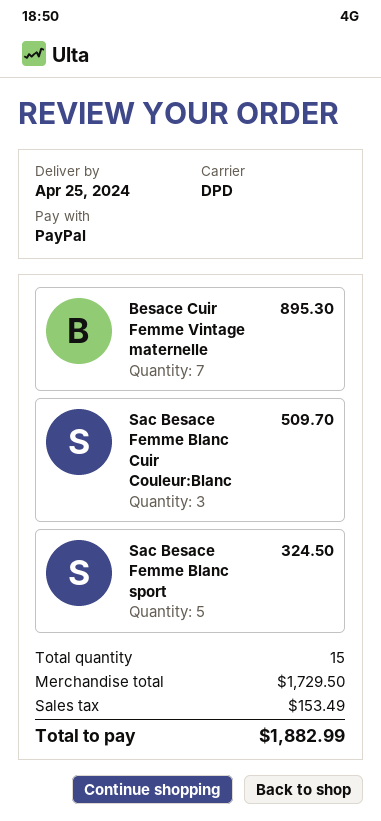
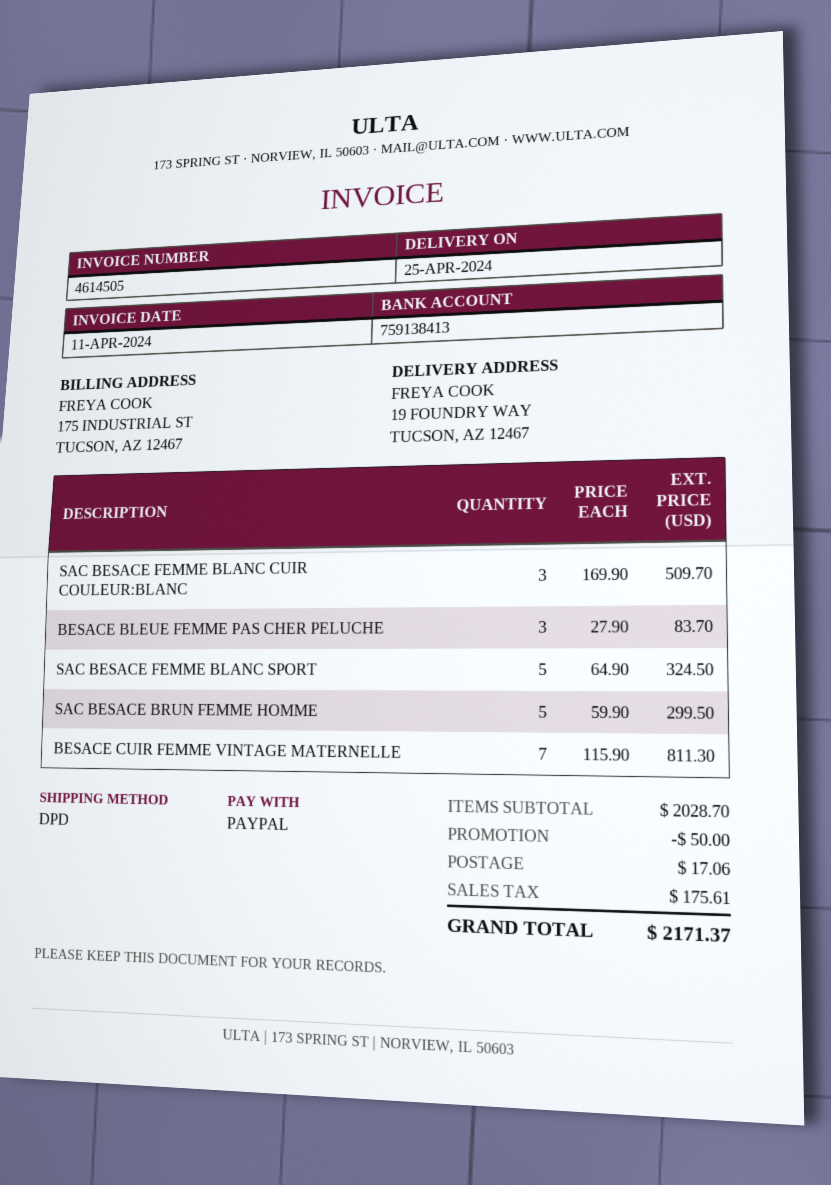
Besace Cuir Femme Vintage maternelle: 7 for 895.30 -> 7 for 811.30
BESACE BLEUE FEMME PAS CHER PELUCHE: none -> 3 for 83.70
SAC BESACE BRUN FEMME HOMME: none -> 5 for 299.50
subtotal: 1729.50 -> 2028.70
discount: none -> 50.00
shipping: none -> 17.06
tax: 153.49 -> 175.61
total: 1882.99 -> 2171.37

